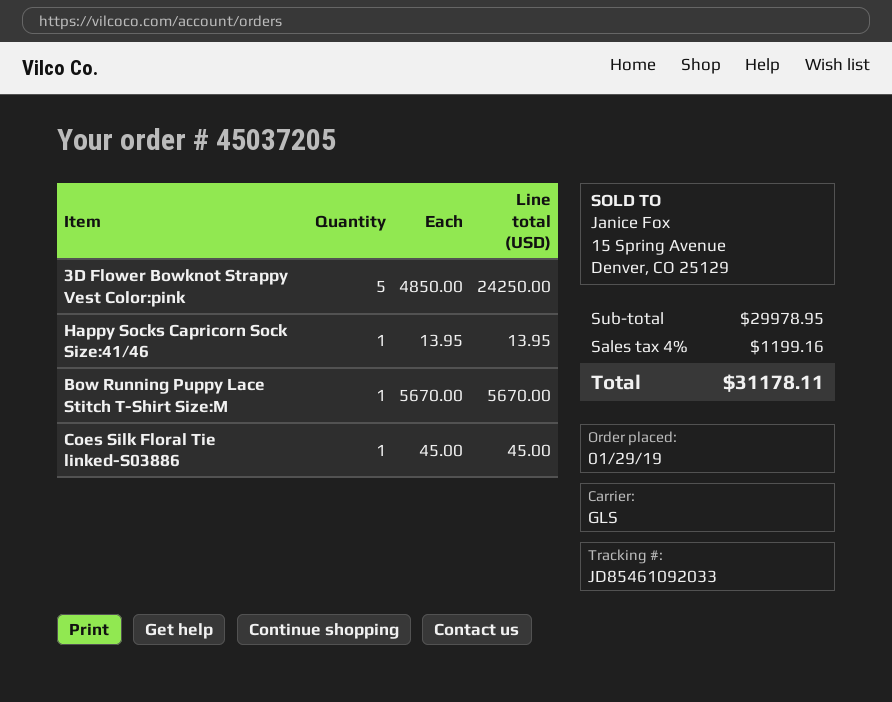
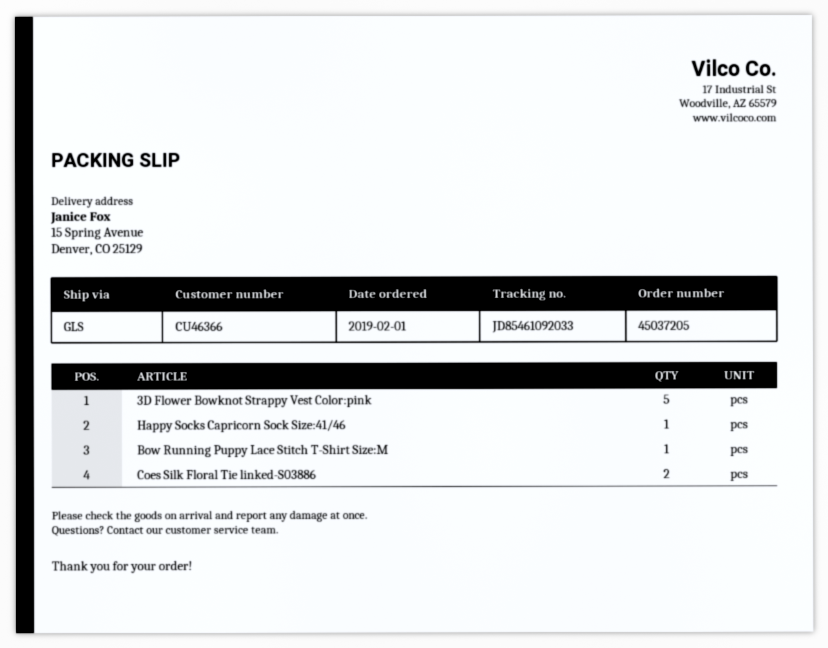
order date: 2019-01-29 -> 2019-02-01
Coes Silk Floral Tie linked-S03886: 1 -> 2

